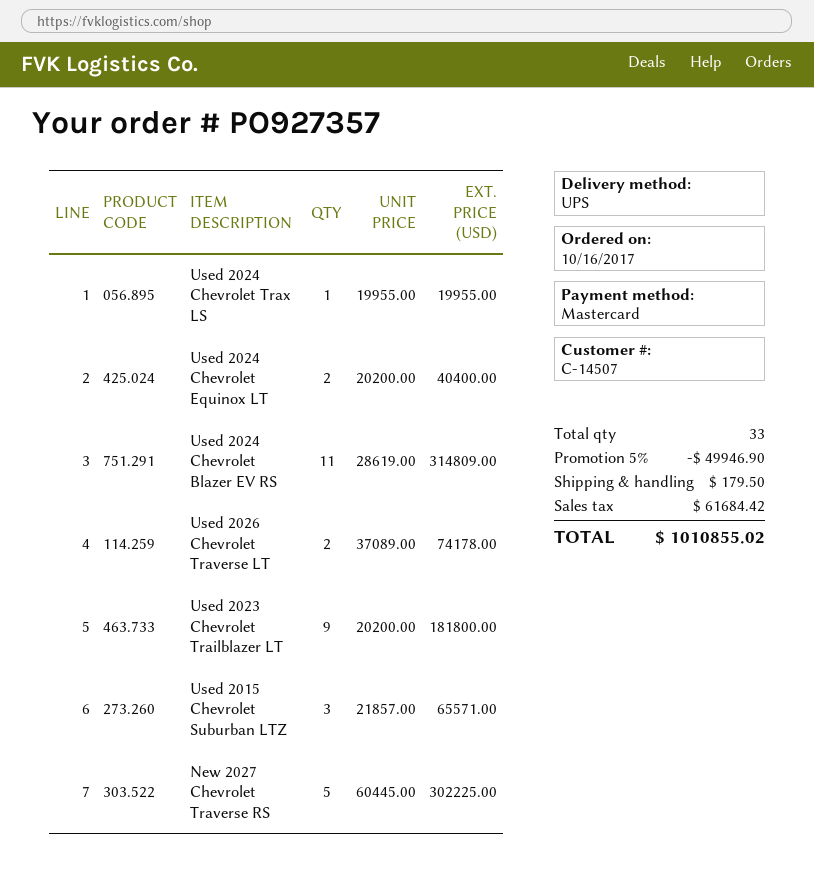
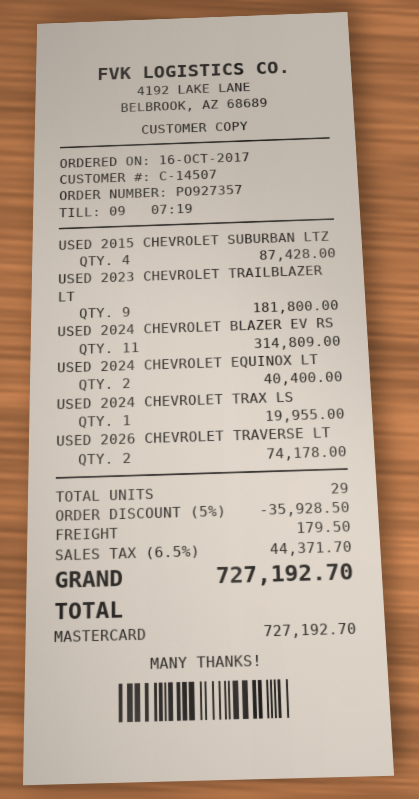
Used 2015 Chevrolet Suburban LTZ: 3 for 65571.00 -> 4 for 87428.00
New 2027 Chevrolet Traverse RS: 5 for 302225.00 -> none
total quantity: 33 -> 29
discount: 5% = 49946.90 -> 5% = 35928.50
tax: 61684.42 -> 44371.70
total: 1010855.02 -> 727192.70

